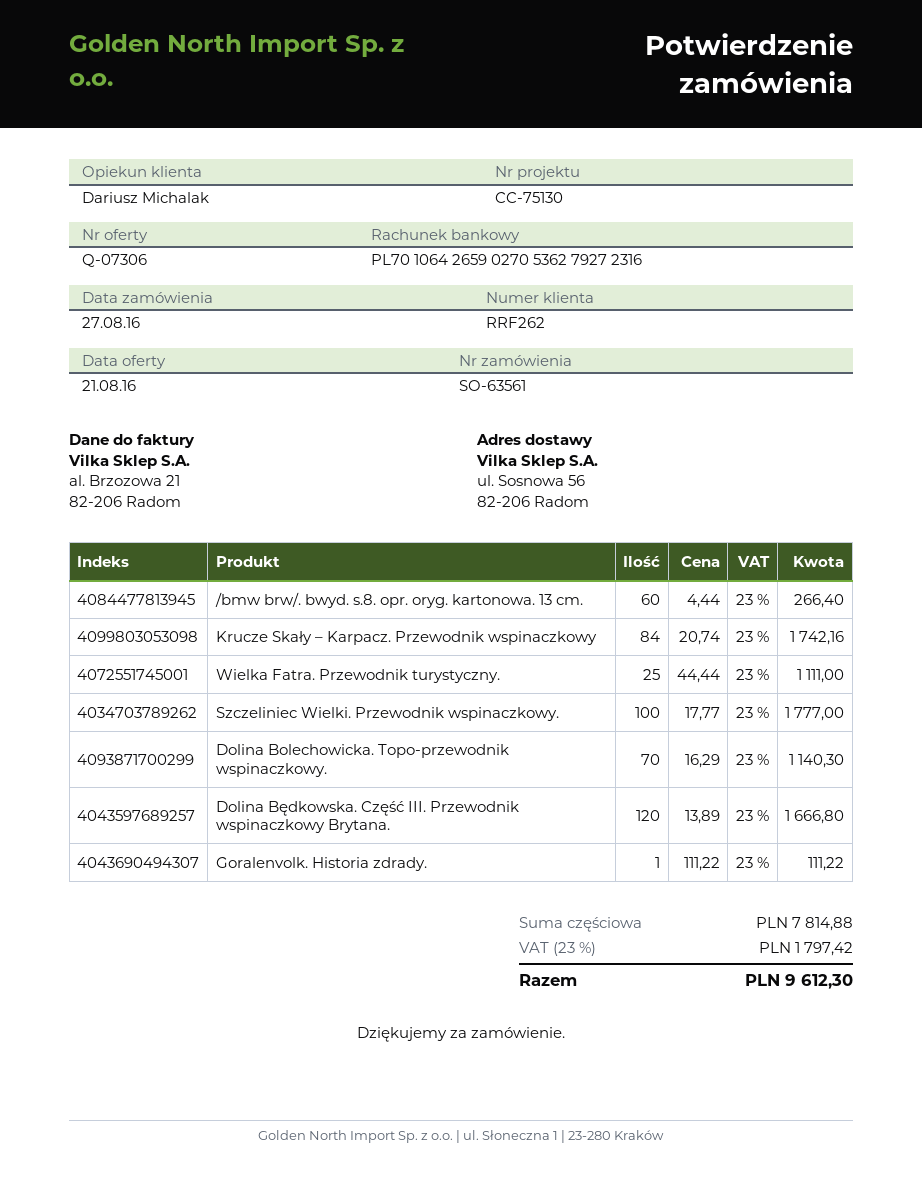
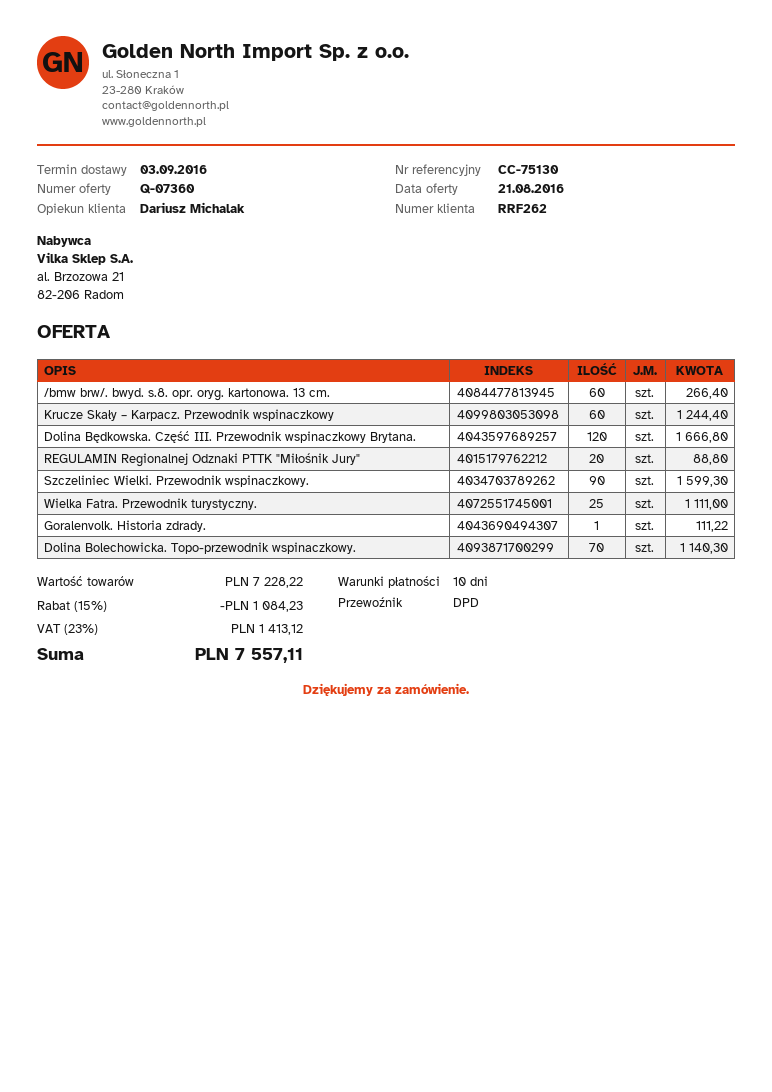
quote number: Q-07306 -> Q-07360
Krucze Skały – Karpacz. Przewodnik wspinaczkowy: 84 for 1742.16 -> 60 for 1244.40
Szczeliniec Wielki. Przewodnik wspinaczkowy.: 100 for 1777.00 -> 90 for 1599.30
REGULAMIN Regionalnej Odznaki PTTK "Miłośnik Jury": none -> 20 for 88.80
subtotal: 7814.88 -> 7228.22
discount: none -> 15% = 1084.23
tax: 23% = 1797.42 -> 23% = 1413.12
total: 9612.30 -> 7557.11

